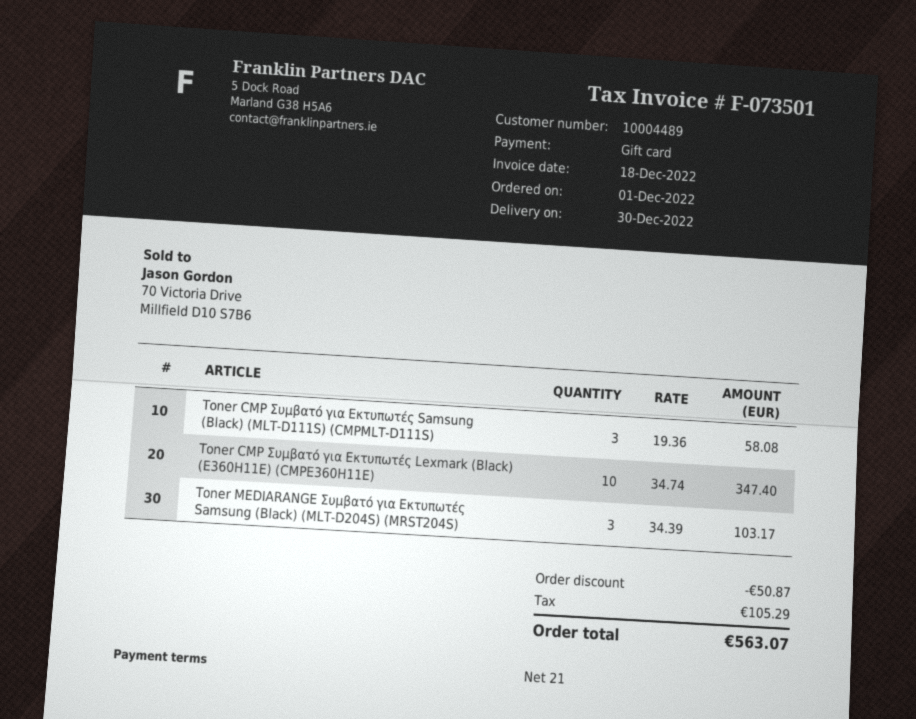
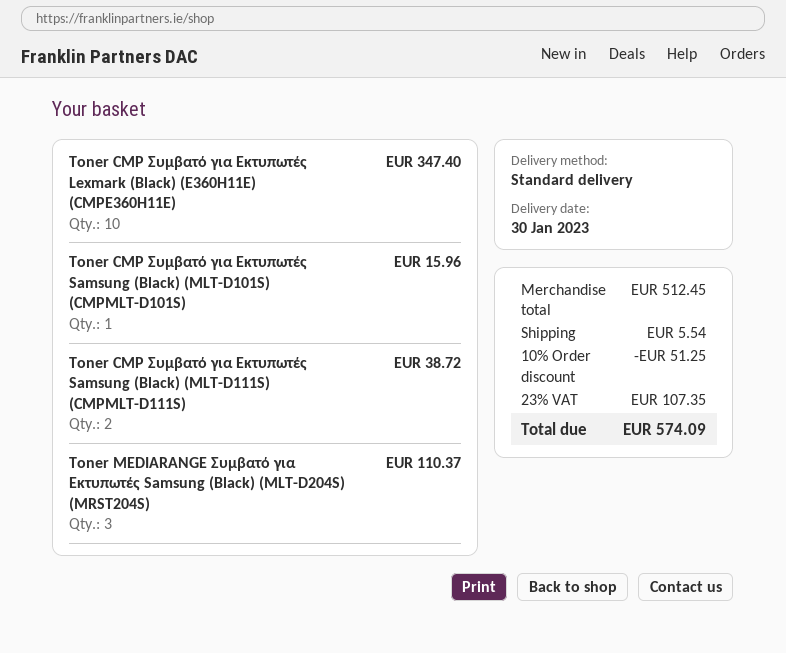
delivery date: 2022-12-30 -> 2023-01-30
Toner CMP Συμβατό για Εκτυπωτές Samsung (Black) (MLT-D111S) (CMPMLT-D111S): 3 for 58.08 -> 2 for 38.72
Toner MEDIARANGE Συμβατό για Εκτυπωτές Samsung (Black) (MLT-D204S) (MRST204S): 3 for 103.17 -> 3 for 110.37
Toner CMP Συμβατό για Εκτυπωτές Samsung (Black) (MLT-D101S) (CMPMLT-D101S): none -> 1 for 15.96
discount: 50.87 -> 51.25
shipping: none -> 5.54
tax: 105.29 -> 107.35
total: 563.07 -> 574.09

